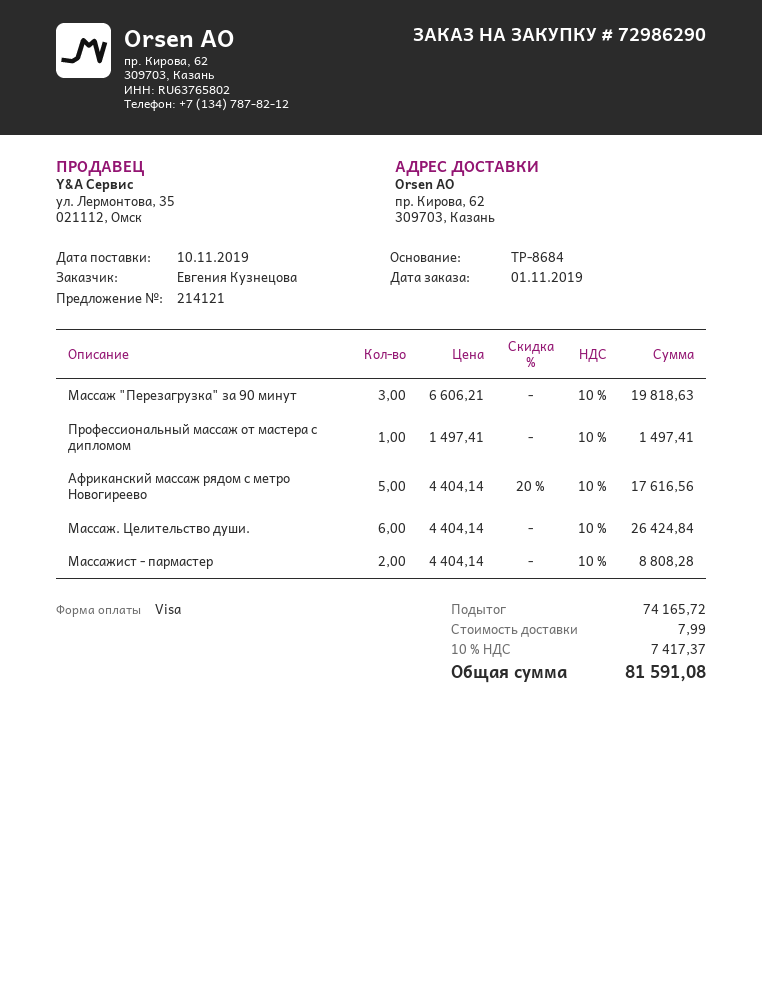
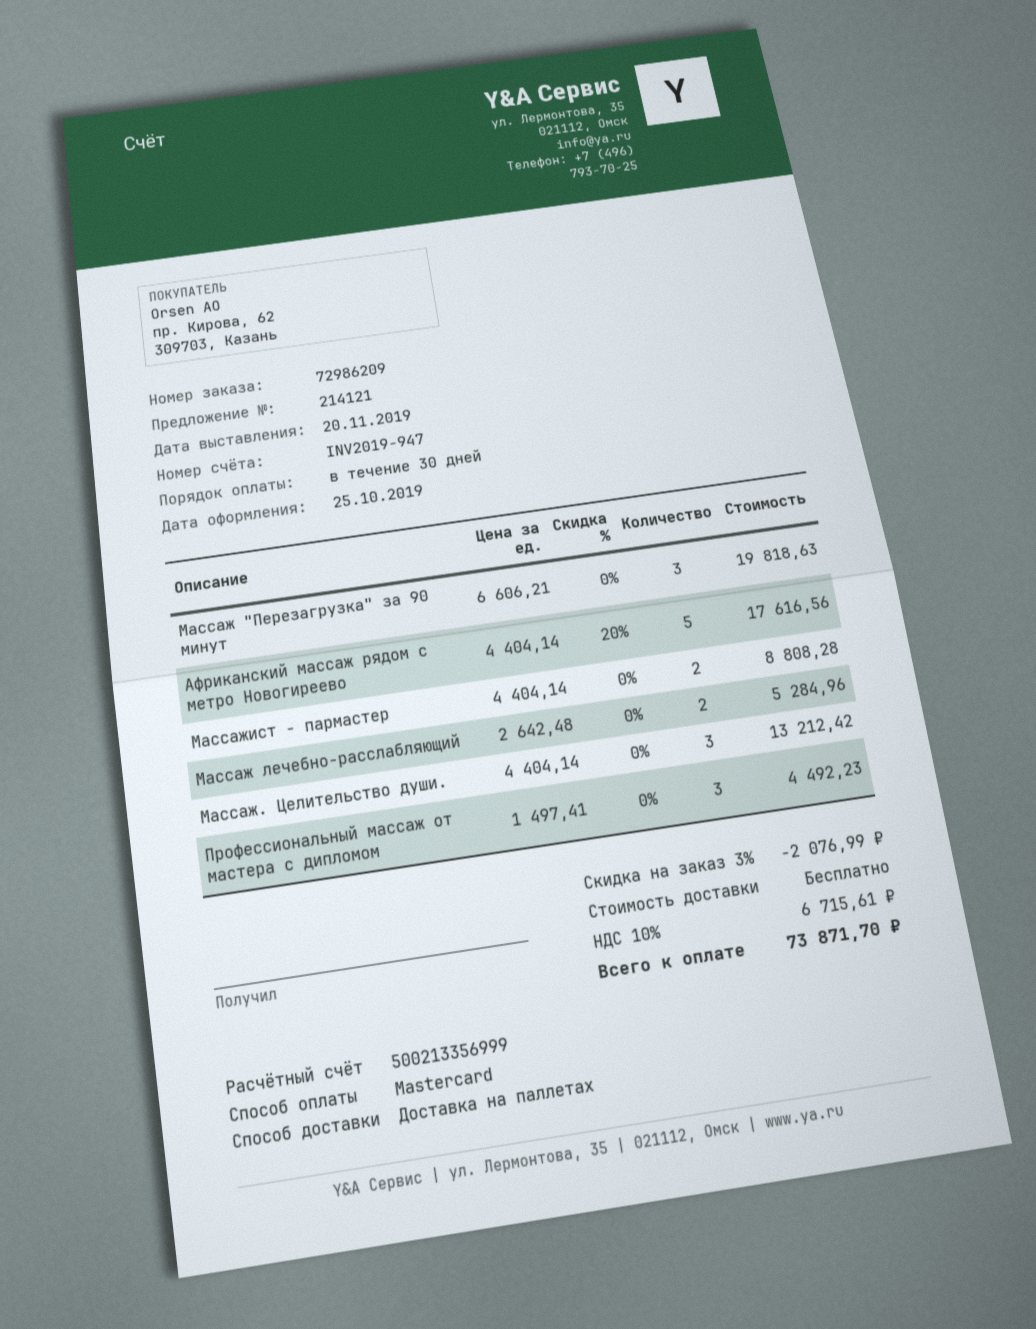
order number: 72986290 -> 72986209
order date: 2019-11-01 -> 2019-10-25
payment method: Visa -> Mastercard
Профессиональный массаж от мастера с дипломом: 1 x 1497.41 = 1497.41 -> 3 x 1497.41 = 4492.23
Массаж. Целительство души.: 6 x 4404.14 = 26424.84 -> 3 x 4404.14 = 13212.42
Массаж лечебно-расслабляющий: none -> 2 x 2642.48 = 5284.96
discount: none -> 3% = 2076.99
shipping: 7.99 -> 0.00
tax: 10% = 7417.37 -> 10% = 6715.61
total: 81591.08 -> 73871.70

